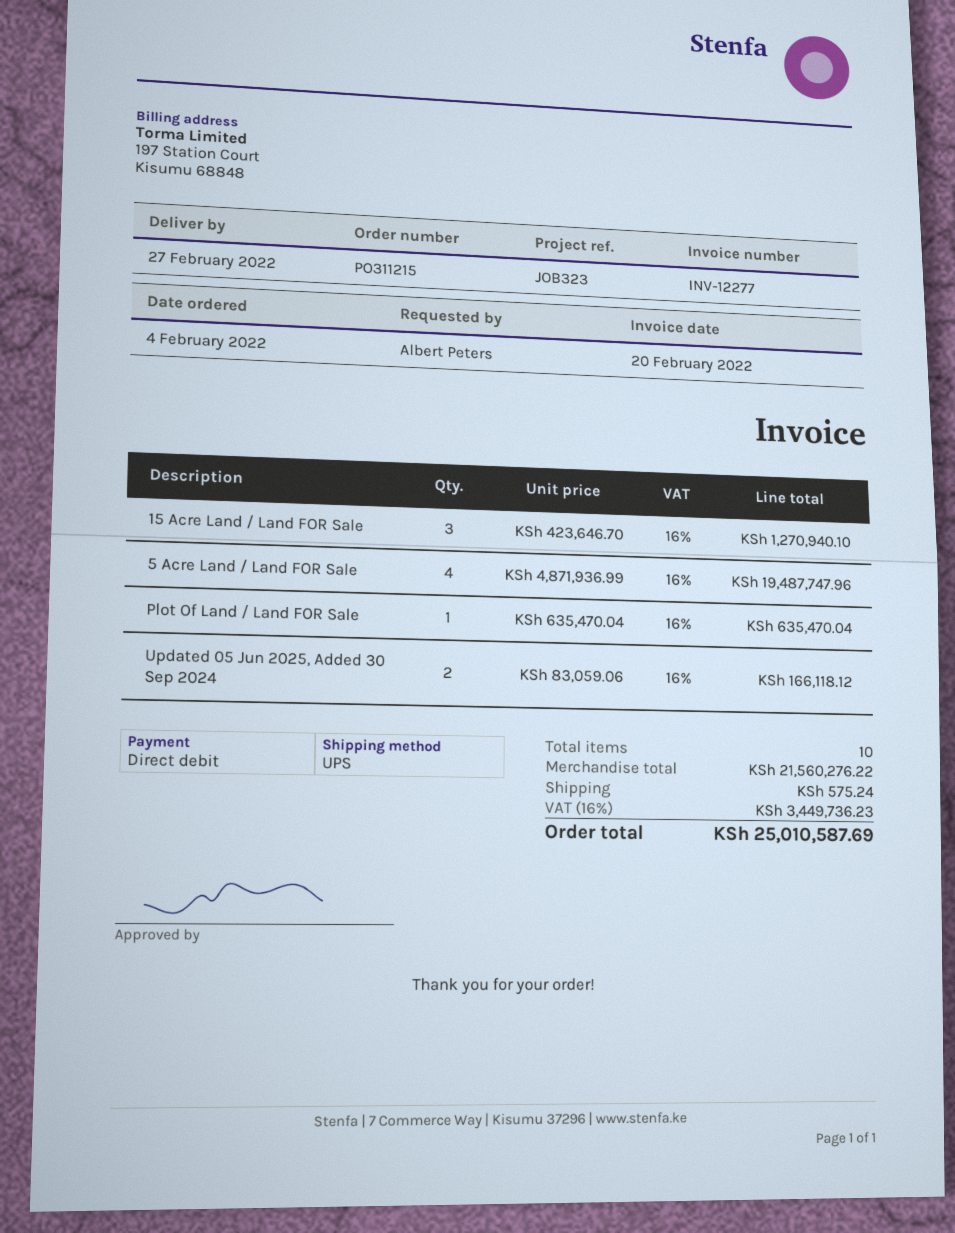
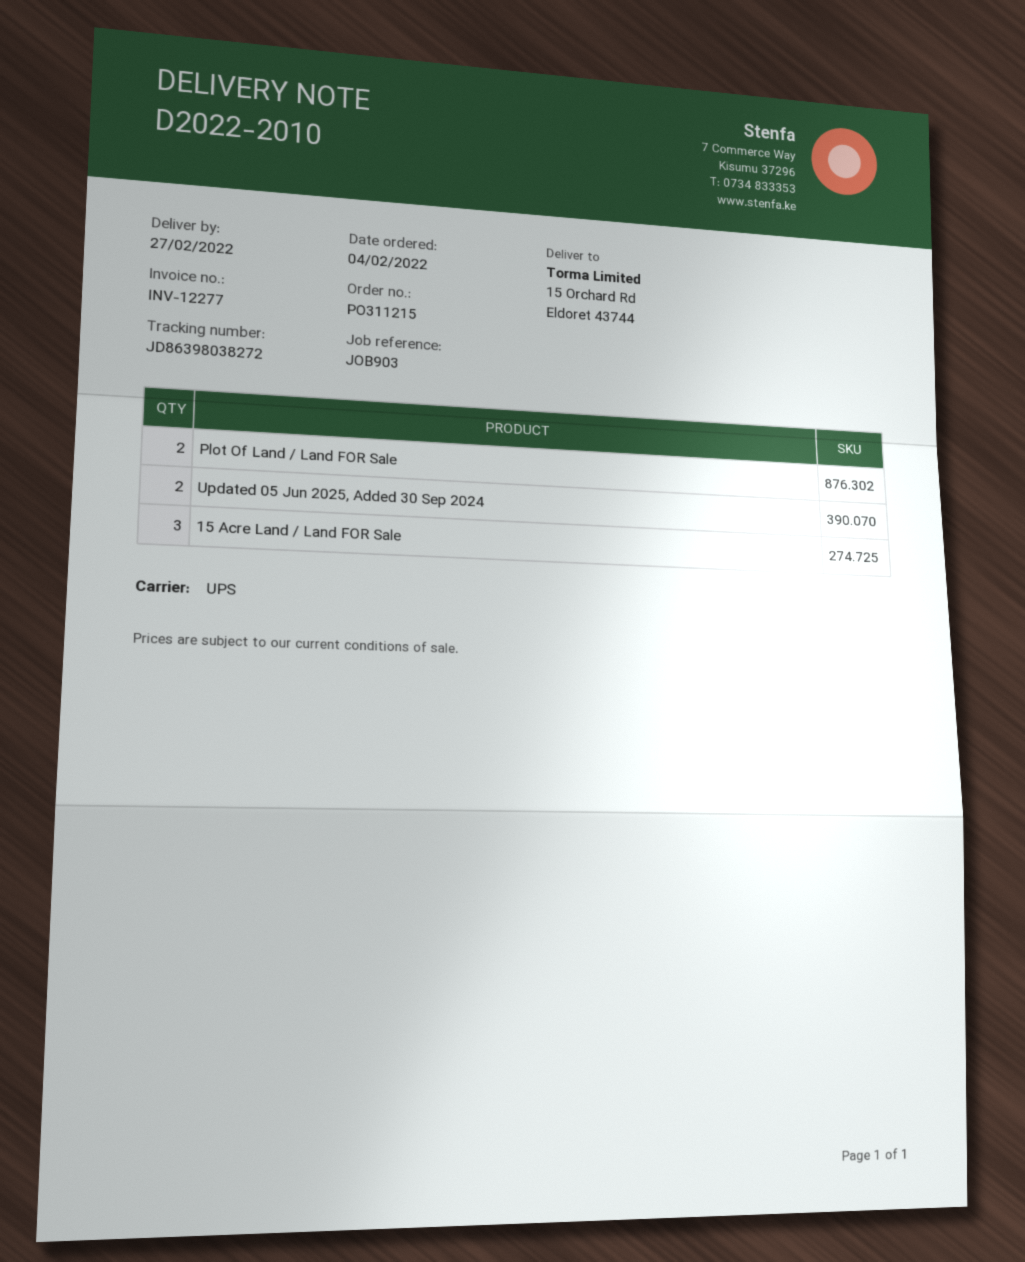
reference: JOB323 -> JOB903
5 Acre Land / Land FOR Sale: 4 -> none
Plot Of Land / Land FOR Sale: 1 -> 2

